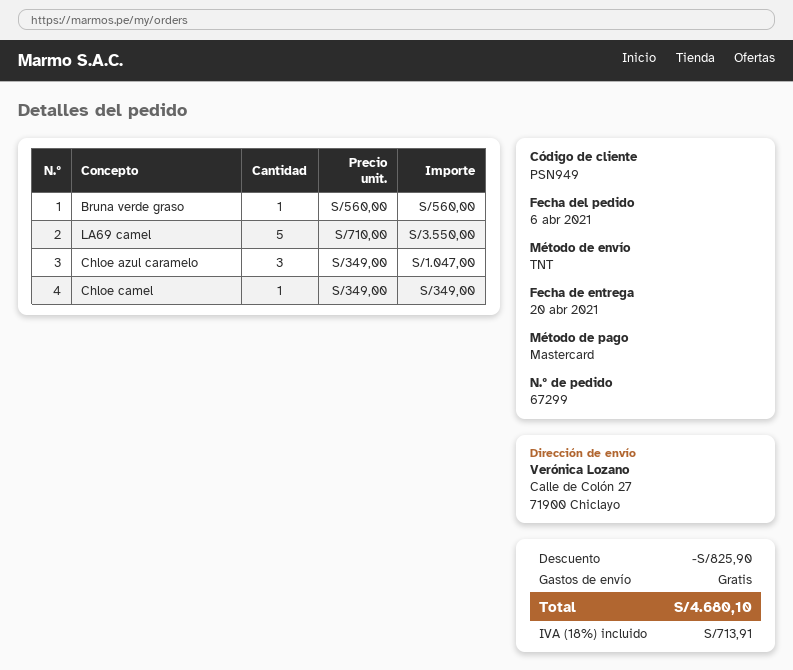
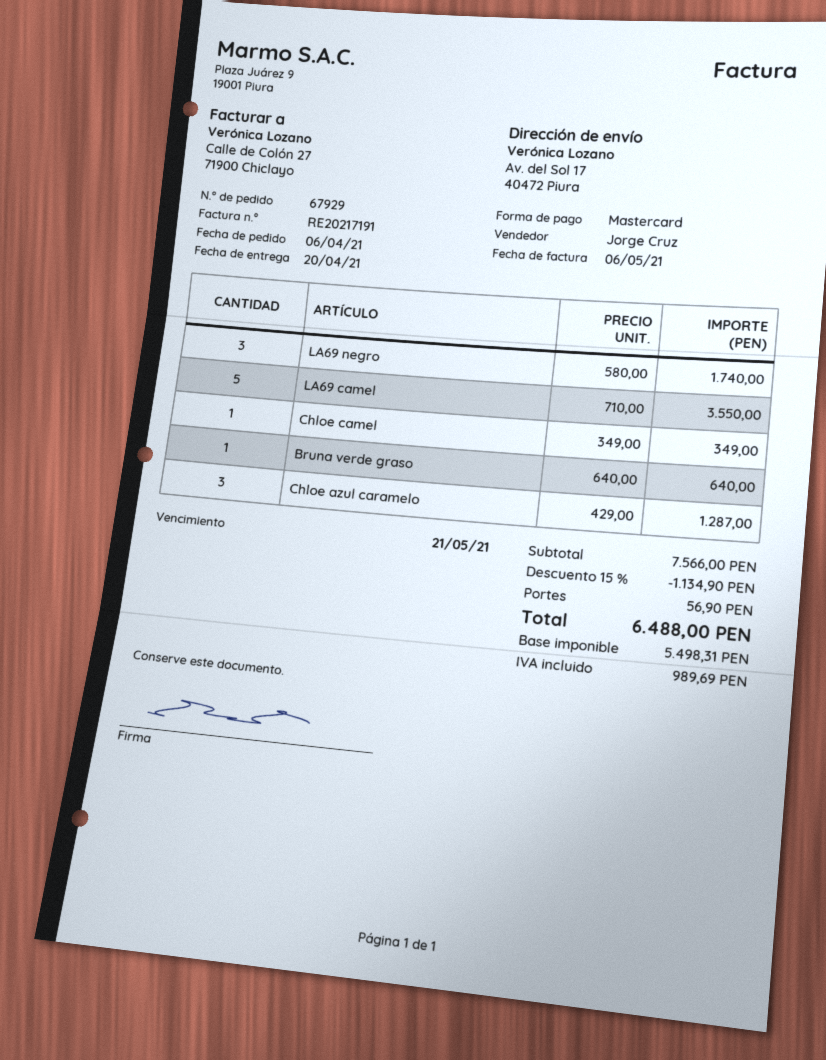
order number: 67299 -> 67929
ship to: Calle de Colón 27, 71900 Chiclayo -> Av. del Sol 17, 40472 Piura
Bruna verde graso: 1 x 560.00 = 560.00 -> 1 x 640.00 = 640.00
Chloe azul caramelo: 3 x 349.00 = 1047.00 -> 3 x 429.00 = 1287.00
LA69 negro: none -> 3 x 580.00 = 1740.00
discount: 825.90 -> 1134.90
shipping: 0.00 -> 56.90
tax: 713.91 -> 989.69
total: 4680.10 -> 6488.00

